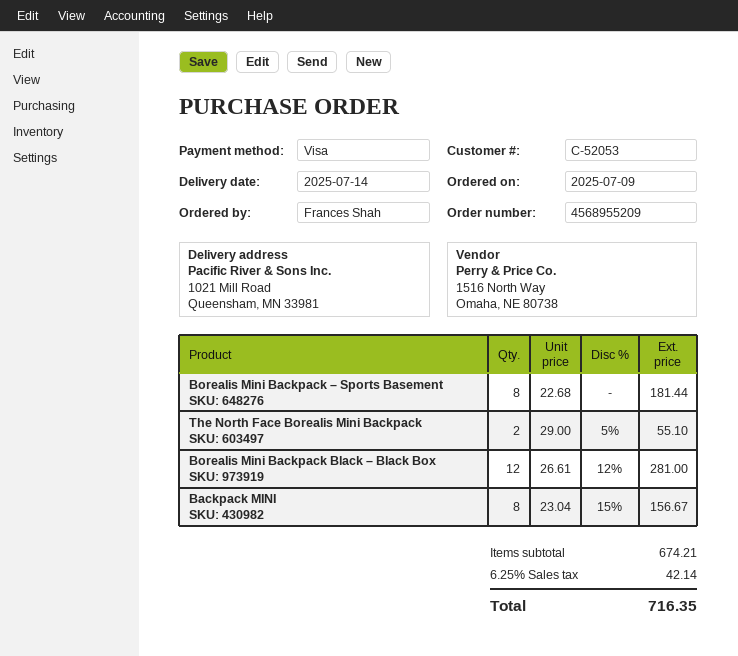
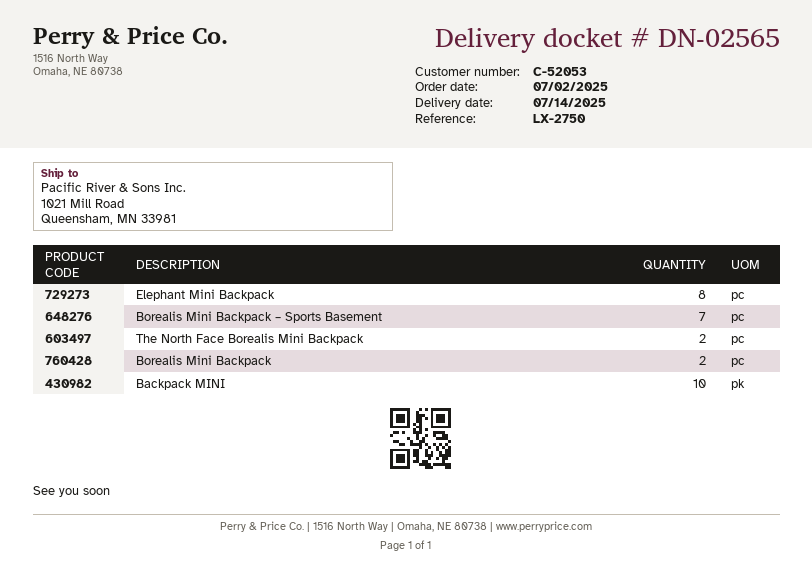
order date: 2025-07-09 -> 2025-07-02
Borealis Mini Backpack – Sports Basement: 8 -> 7
Borealis Mini Backpack Black – Black Box: 12 -> none
Backpack MINI: 8 -> 10
Elephant Mini Backpack: none -> 8
Borealis Mini Backpack: none -> 2

